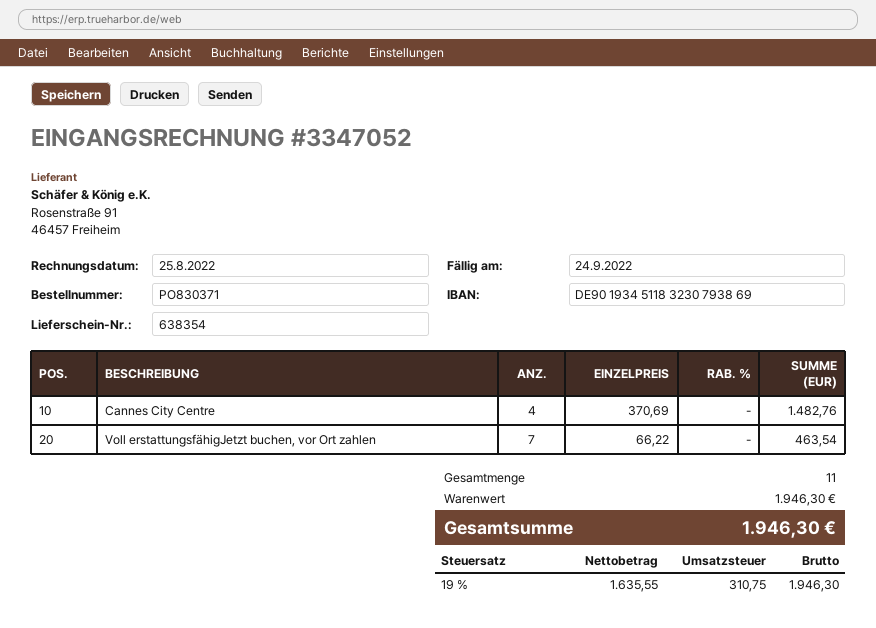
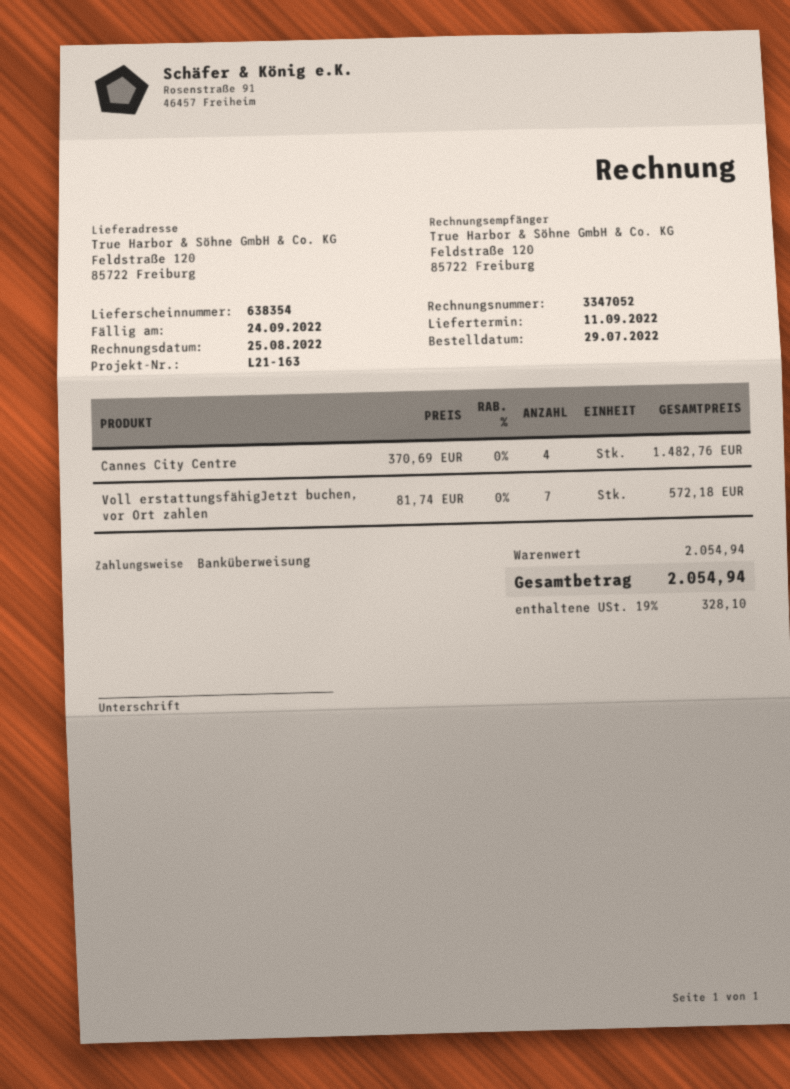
Voll erstattungsfähigJetzt buchen, vor Ort zahlen: 7 x 66.22 = 463.54 -> 7 x 81.74 = 572.18
subtotal: 1946.30 -> 2054.94
tax: 19% = 310.75 -> 19% = 328.10
total: 1946.30 -> 2054.94

